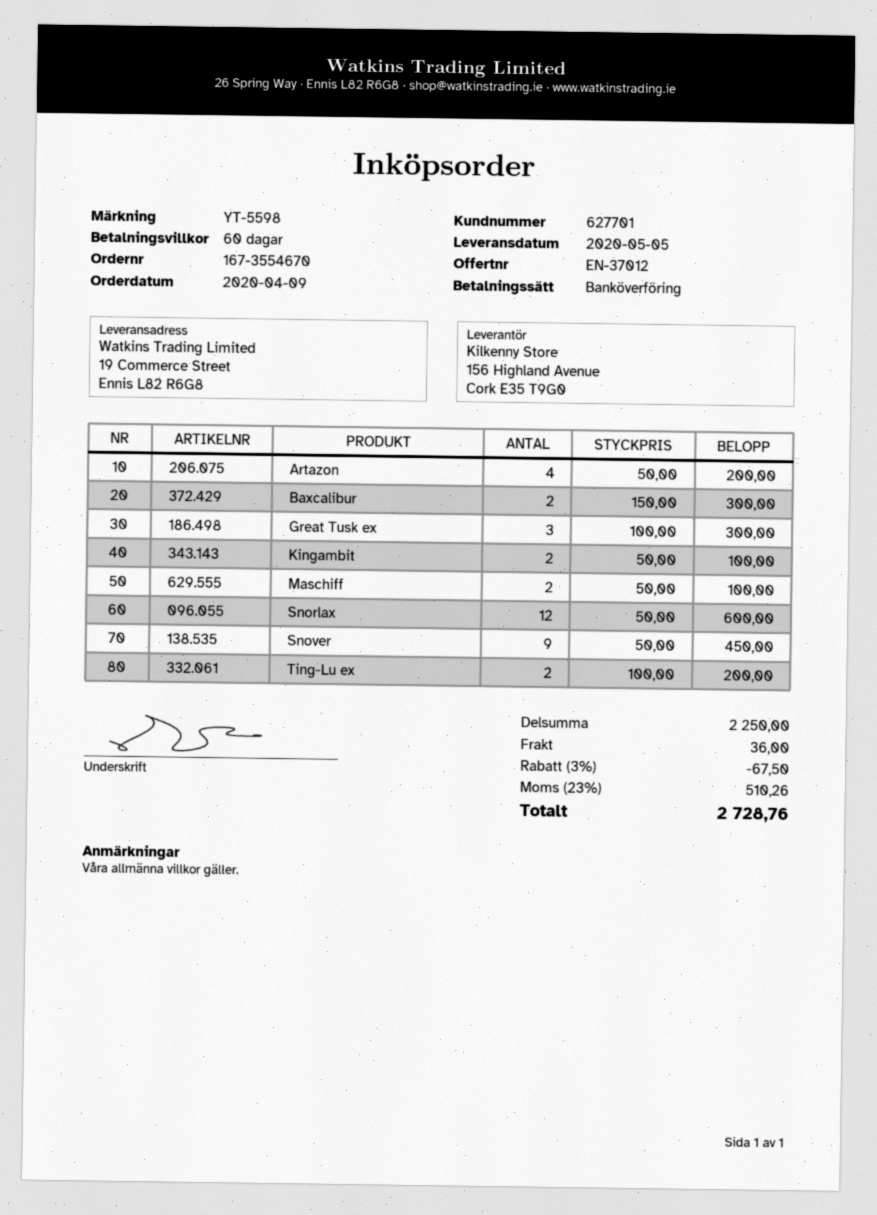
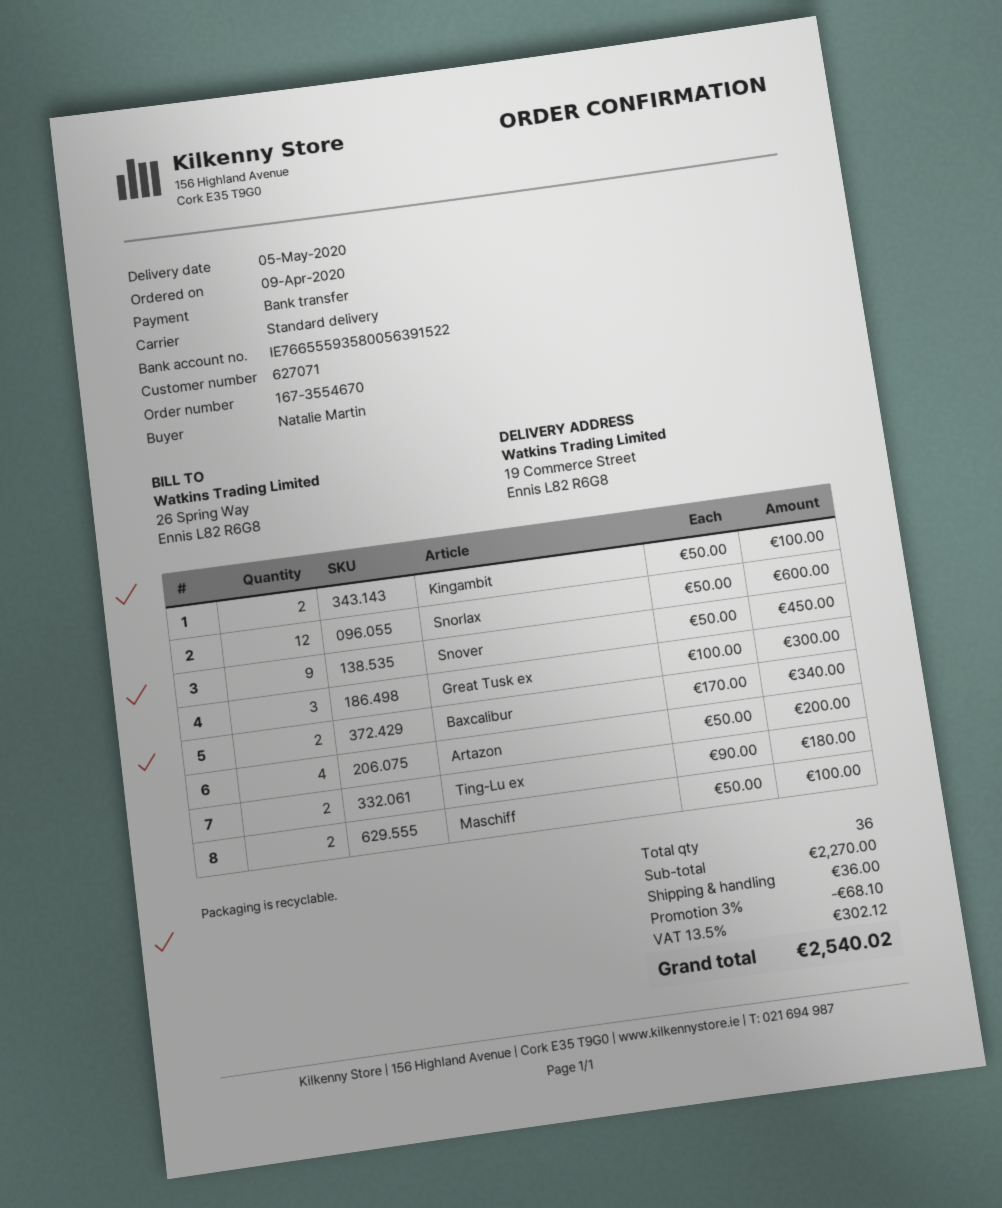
customer number: 627701 -> 627071
Baxcalibur: 2 x 150.00 = 300.00 -> 2 x 170.00 = 340.00
Ting-Lu ex: 2 x 100.00 = 200.00 -> 2 x 90.00 = 180.00
subtotal: 2250.00 -> 2270.00
discount: 3% = 67.50 -> 3% = 68.10
tax: 23% = 510.26 -> 13.5% = 302.12
total: 2728.76 -> 2540.02

